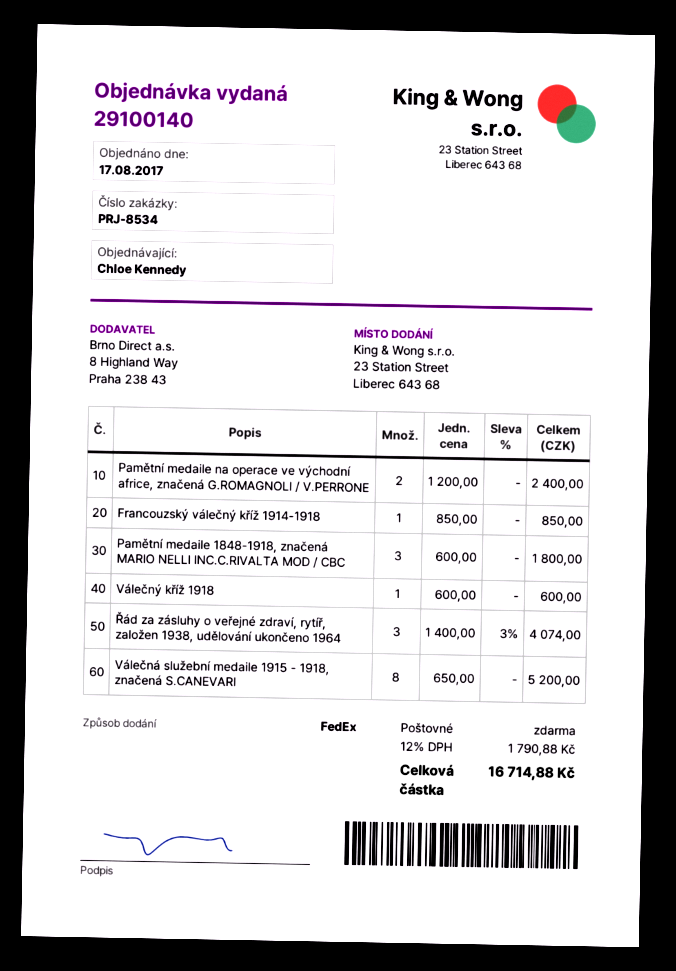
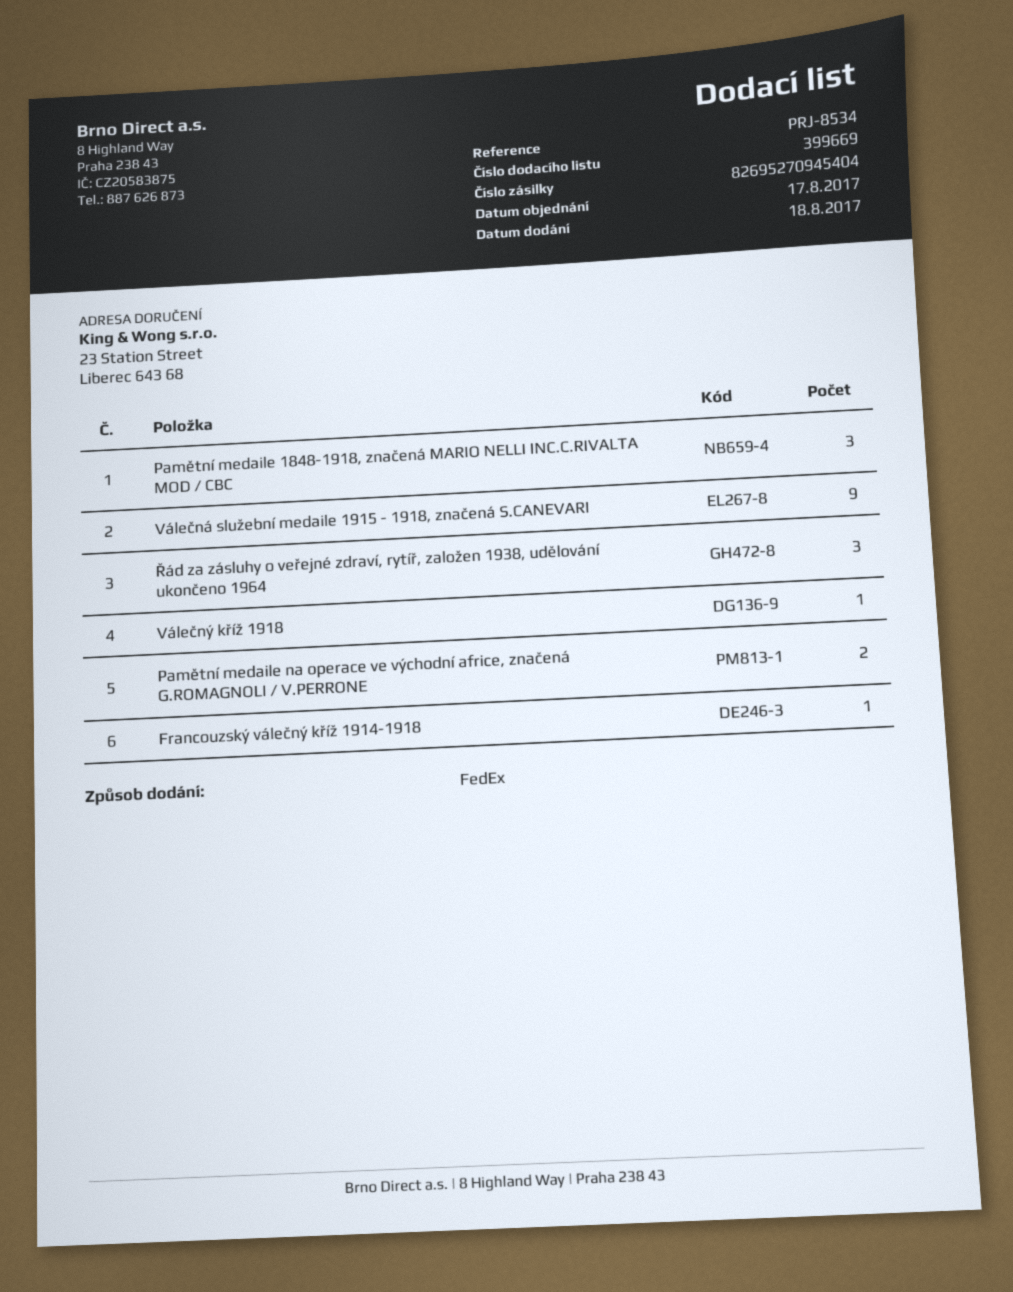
Válečná služební medaile 1915 - 1918, značená S.CANEVARI: 8 -> 9

